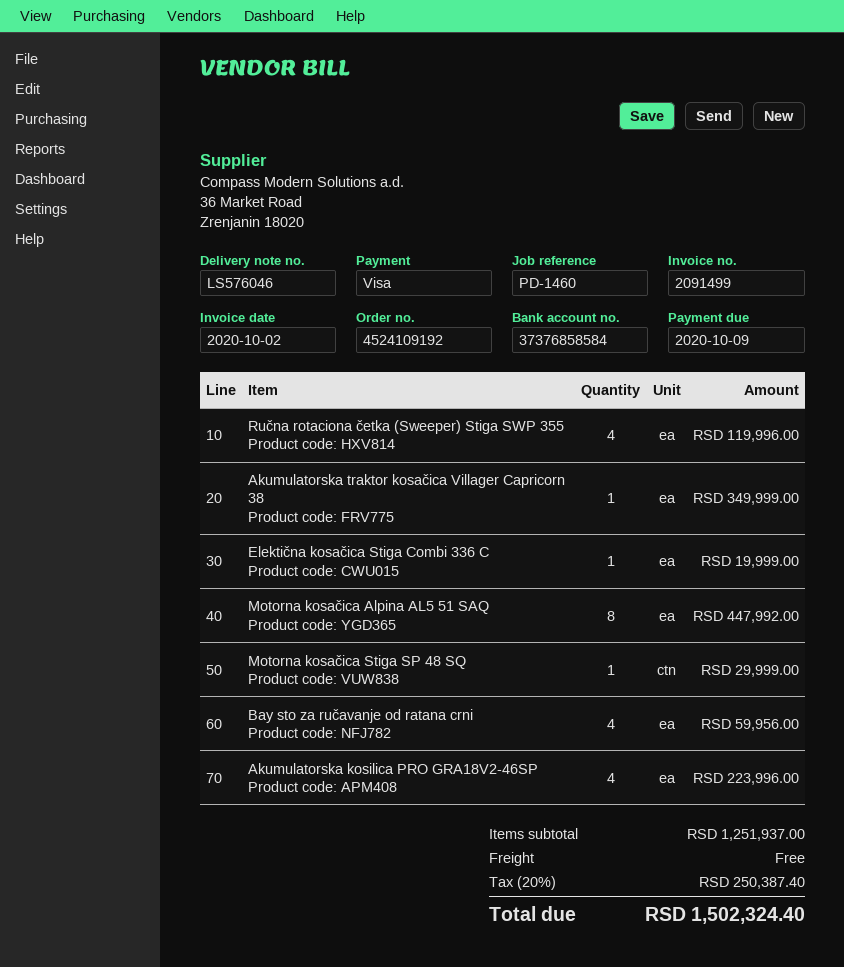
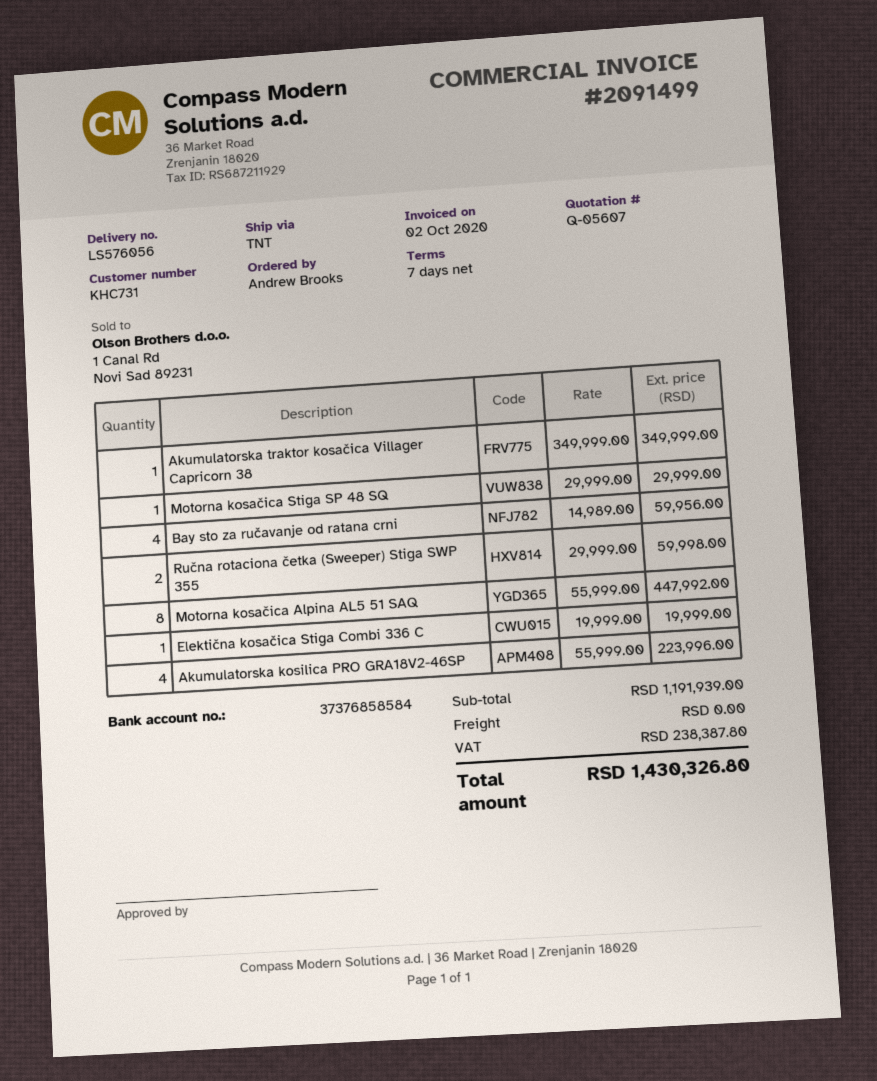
delivery note number: LS576046 -> LS576056
Ručna rotaciona četka (Sweeper) Stiga SWP 355: 4 for 119996.00 -> 2 for 59998.00
subtotal: 1251937.00 -> 1191939.00
tax: 250387.40 -> 238387.80
total: 1502324.40 -> 1430326.80

